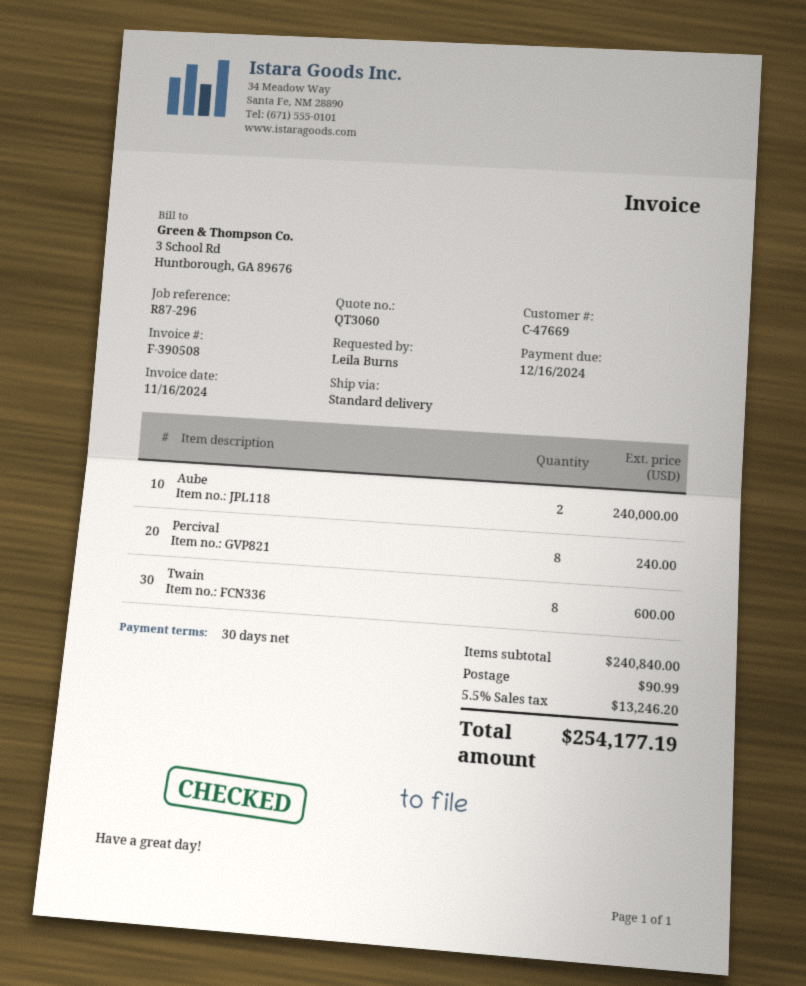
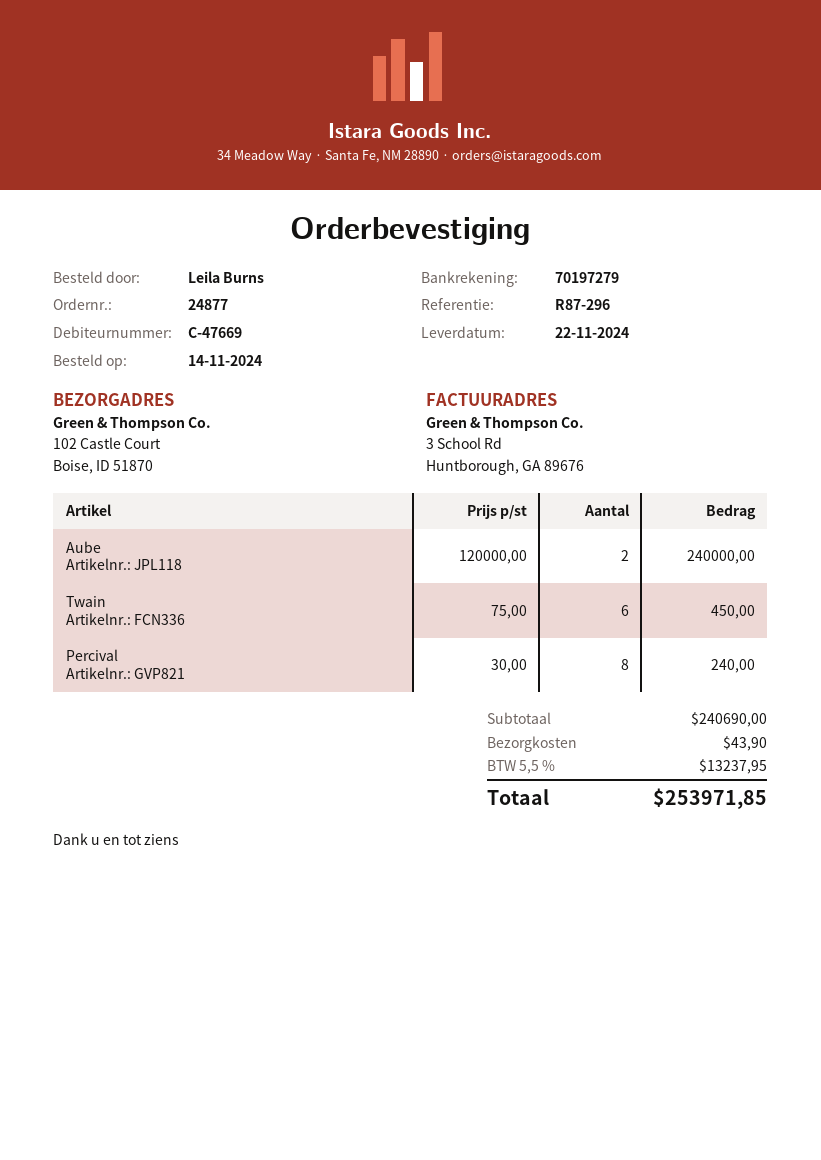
Twain: 8 for 600.00 -> 6 for 450.00
subtotal: 240840.00 -> 240690.00
shipping: 90.99 -> 43.90
tax: 5.5% = 13246.20 -> 5.5% = 13237.95
total: 254177.19 -> 253971.85

